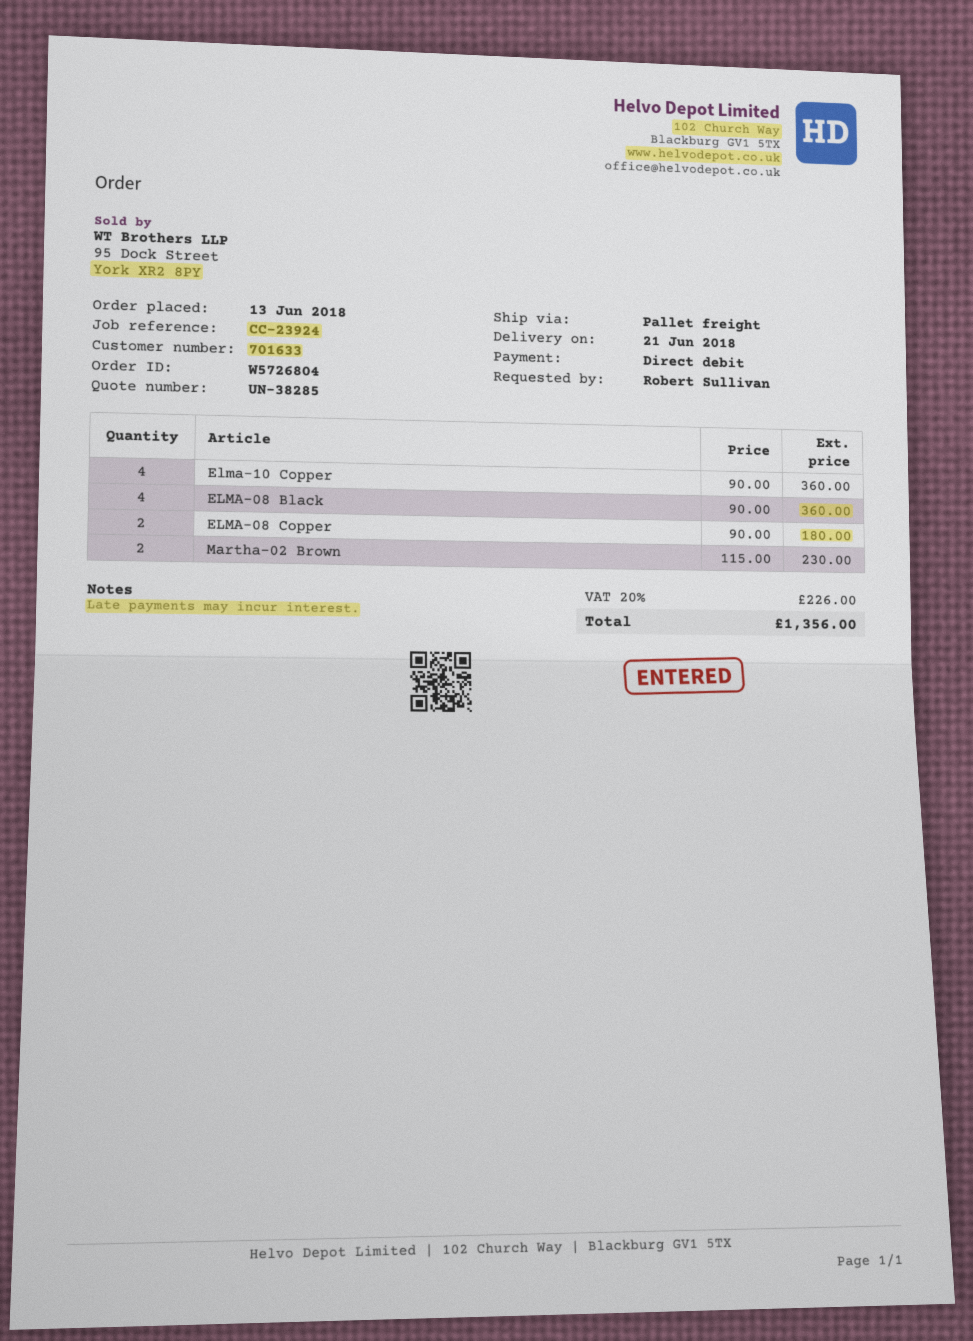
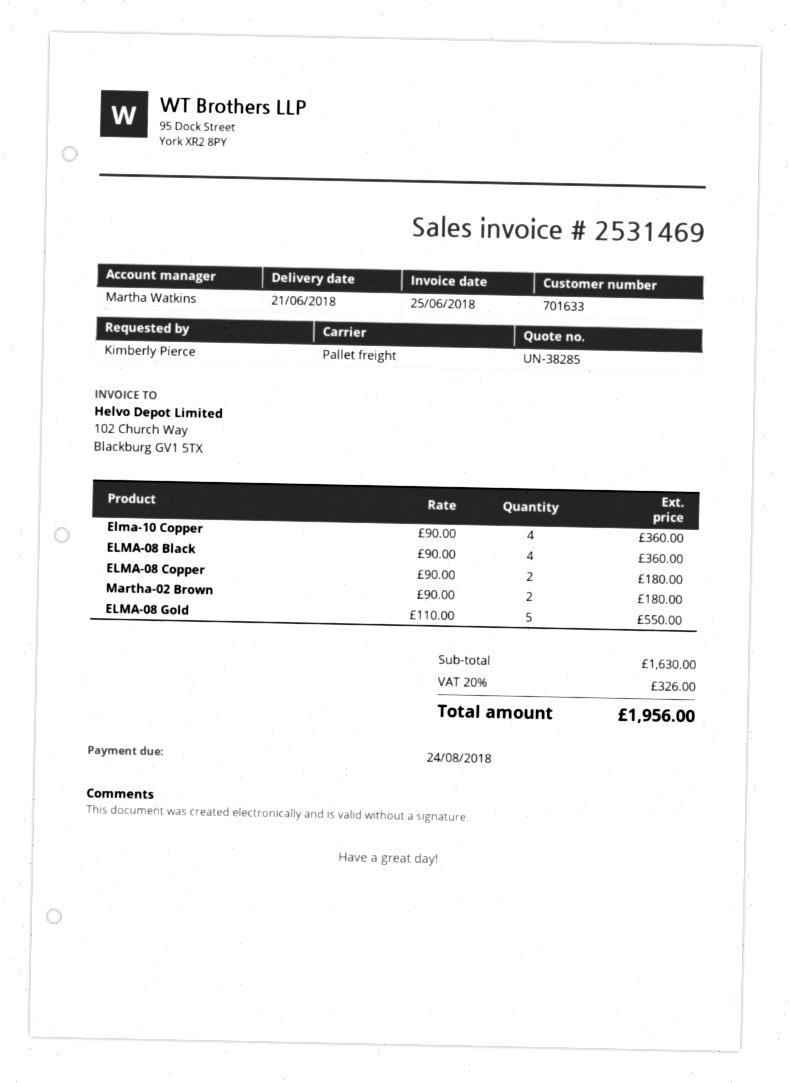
ordered by: Robert Sullivan -> Kimberly Pierce
Martha-02 Brown: 2 x 115.00 = 230.00 -> 2 x 90.00 = 180.00
ELMA-08 Gold: none -> 5 x 110.00 = 550.00
tax: 20% = 226.00 -> 20% = 326.00
total: 1356.00 -> 1956.00

